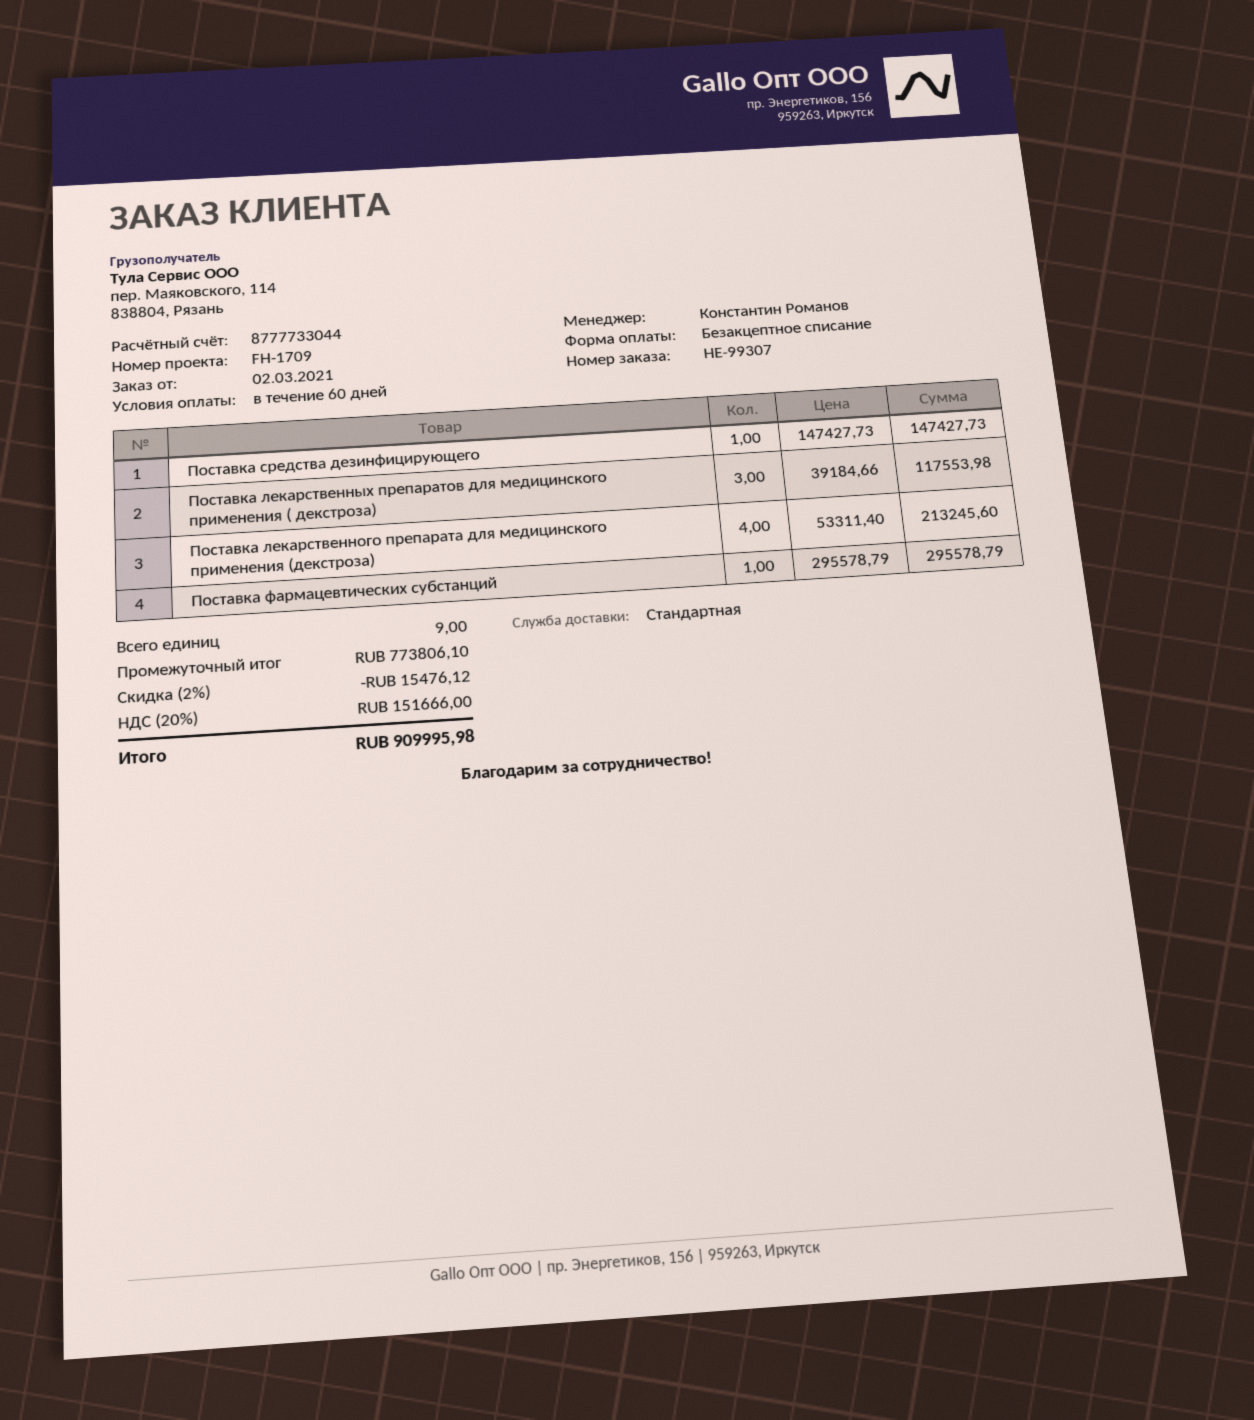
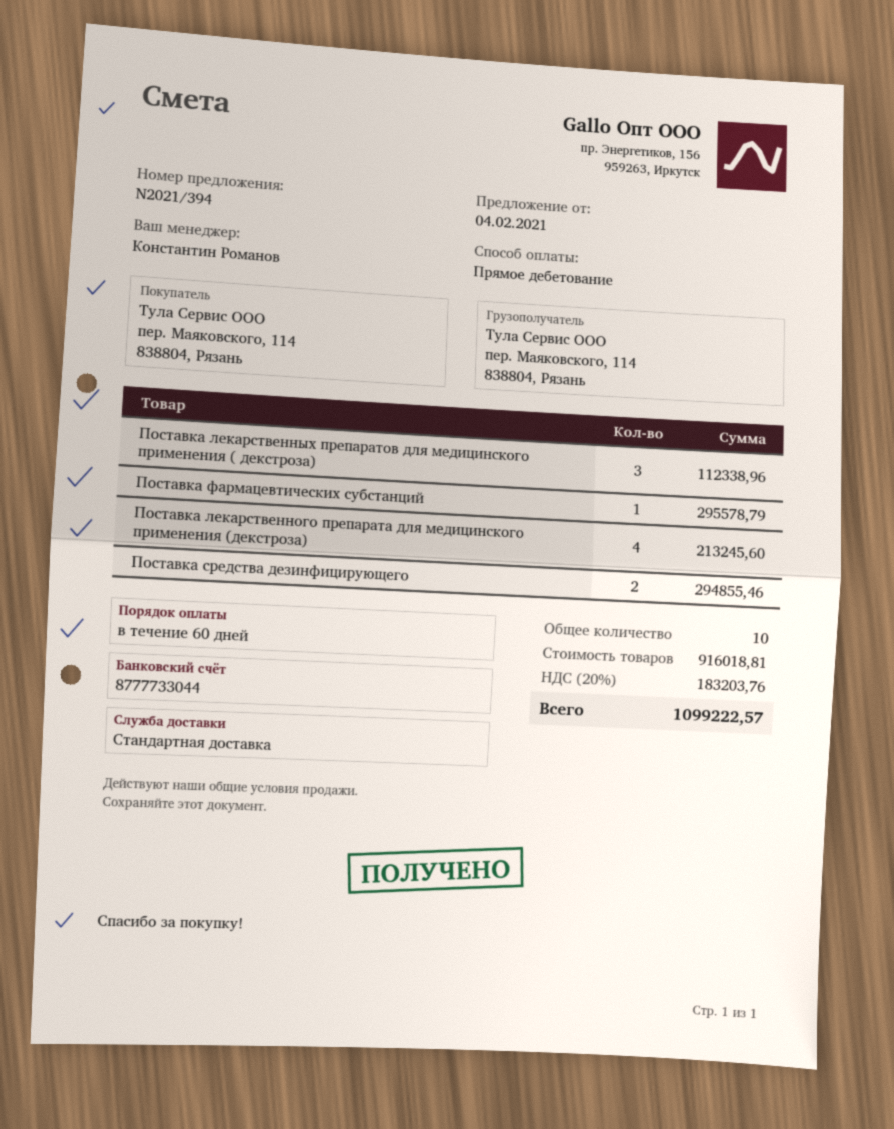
Поставка средства дезинфицирующего: 1 for 147427.73 -> 2 for 294855.46
Поставка лекарственных препаратов для медицинского применения ( декстроза): 3 for 117553.98 -> 3 for 112338.96
total quantity: 9 -> 10
subtotal: 773806.10 -> 916018.81
discount: 2% = 15476.12 -> none
tax: 20% = 151666.00 -> 20% = 183203.76
total: 909995.98 -> 1099222.57

